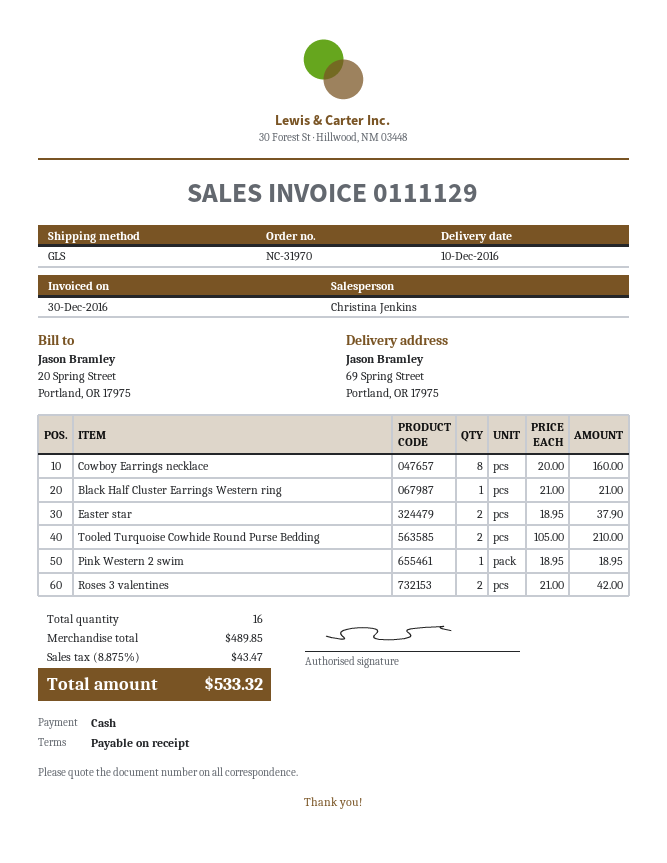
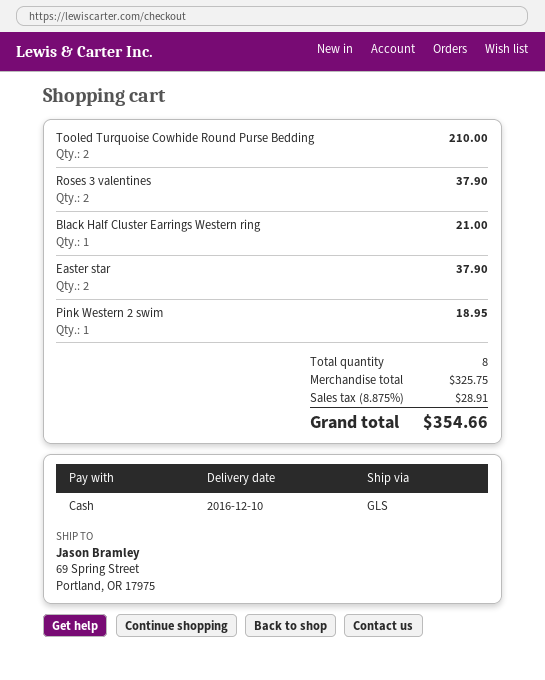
Cowboy Earrings necklace: 8 for 160.00 -> none
Roses 3 valentines: 2 for 42.00 -> 2 for 37.90
total quantity: 16 -> 8
subtotal: 489.85 -> 325.75
tax: 8.875% = 43.47 -> 8.875% = 28.91
total: 533.32 -> 354.66

